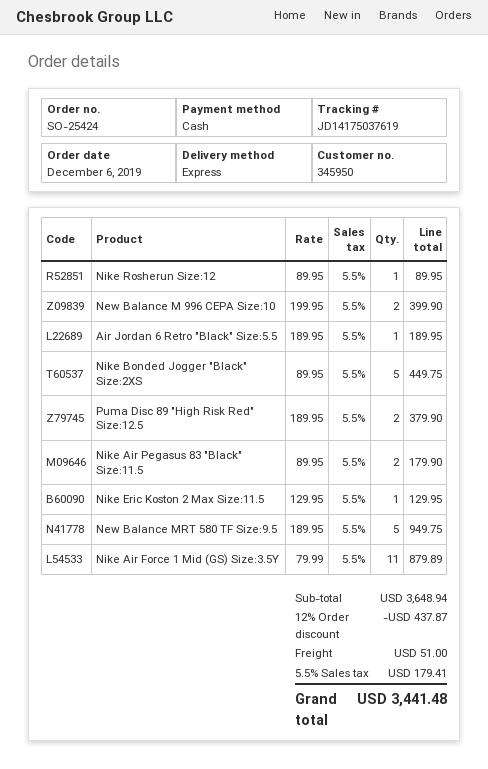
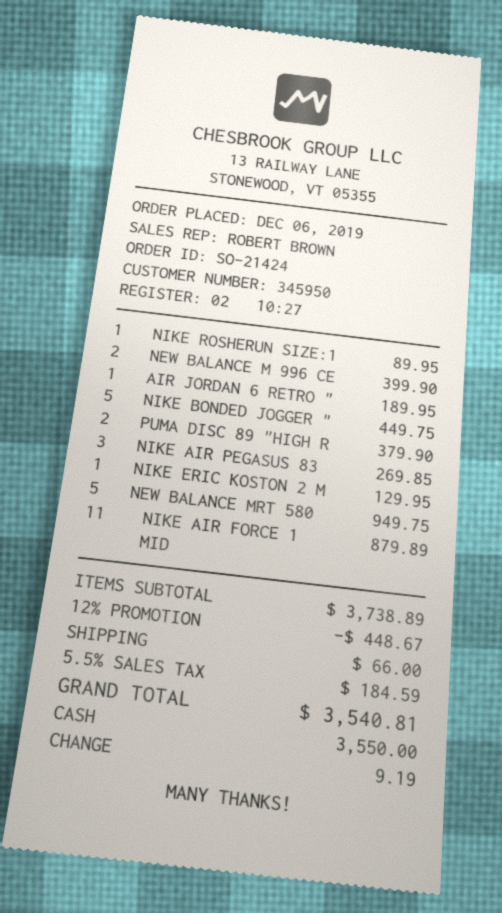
order number: SO-25424 -> SO-21424
Nike Air Pegasus 83 "Black" Size:11.5: 2 for 179.90 -> 3 for 269.85
subtotal: 3648.94 -> 3738.89
discount: 12% = 437.87 -> 12% = 448.67
shipping: 51.00 -> 66.00
tax: 5.5% = 179.41 -> 5.5% = 184.59
total: 3441.48 -> 3540.81

